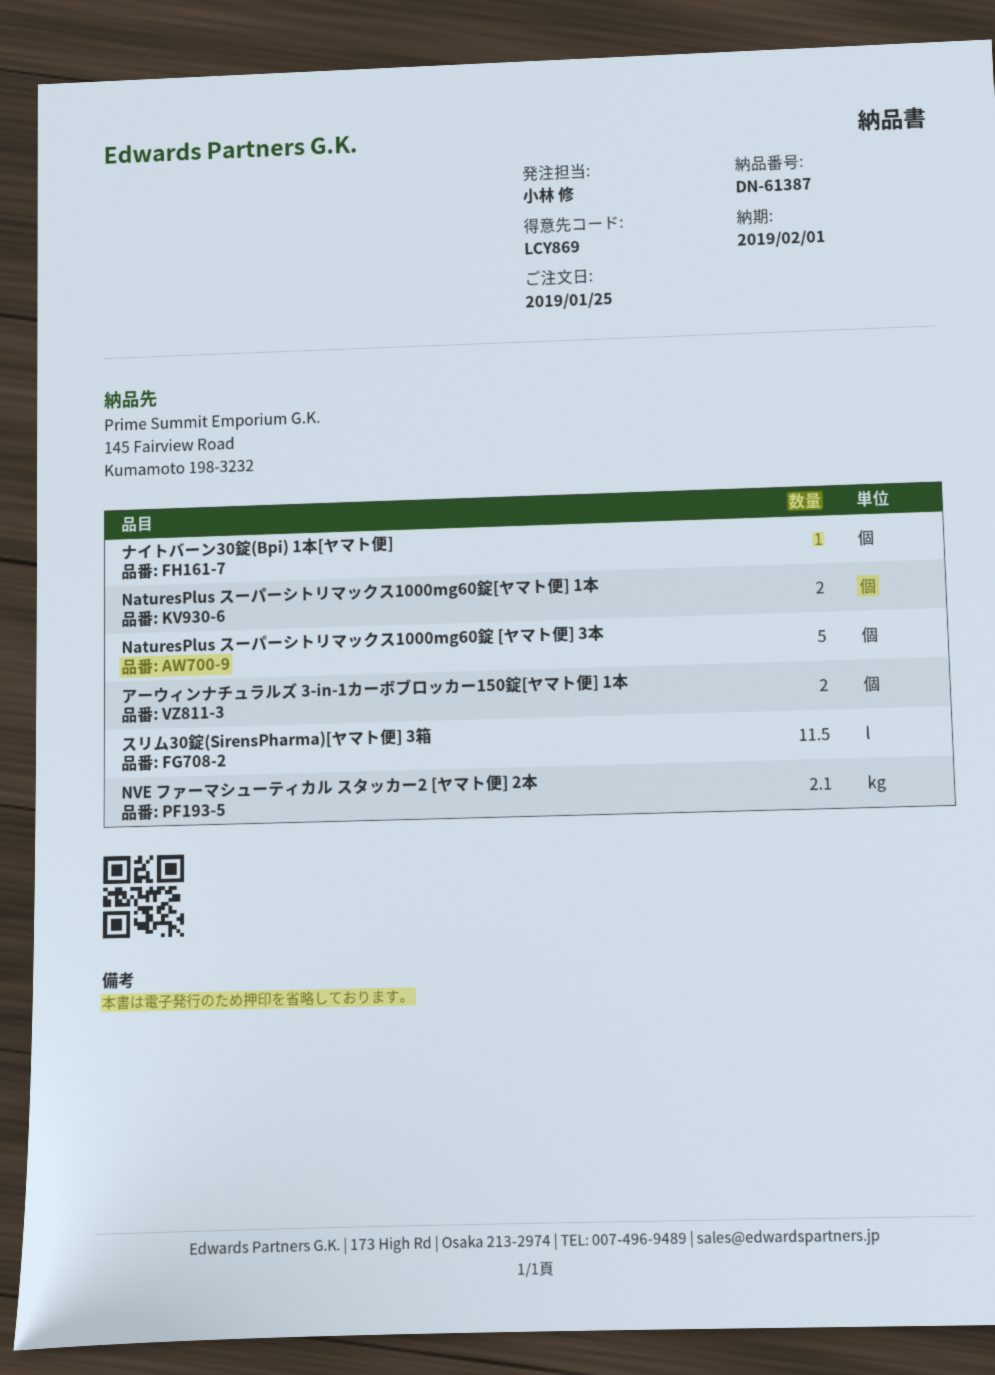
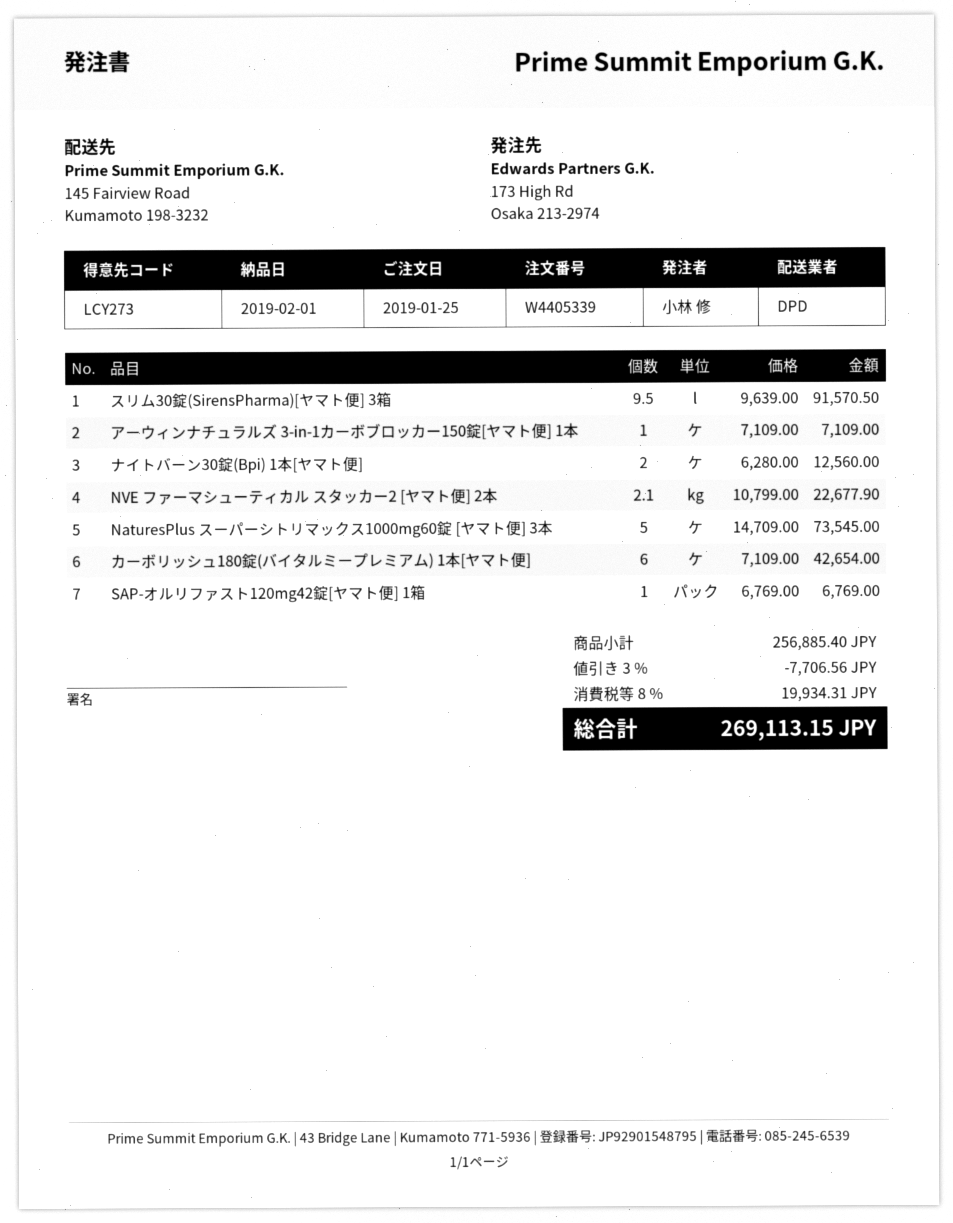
customer number: LCY869 -> LCY273
ナイトバーン30錠(Bpi) 1本[ヤマト便]: 1 -> 2
NaturesPlus スーパーシトリマックス1000mg60錠[ヤマト便] 1本: 2 -> none
アーウィンナチュラルズ 3-in-1カーボブロッカー150錠[ヤマト便] 1本: 2 -> 1
スリム30錠(SirensPharma)[ヤマト便] 3箱: 11.5 -> 9.5
カーボリッシュ180錠(バイタルミープレミアム) 1本[ヤマト便]: none -> 6
SAP-オルリファスト120mg42錠[ヤマト便] 1箱: none -> 1

